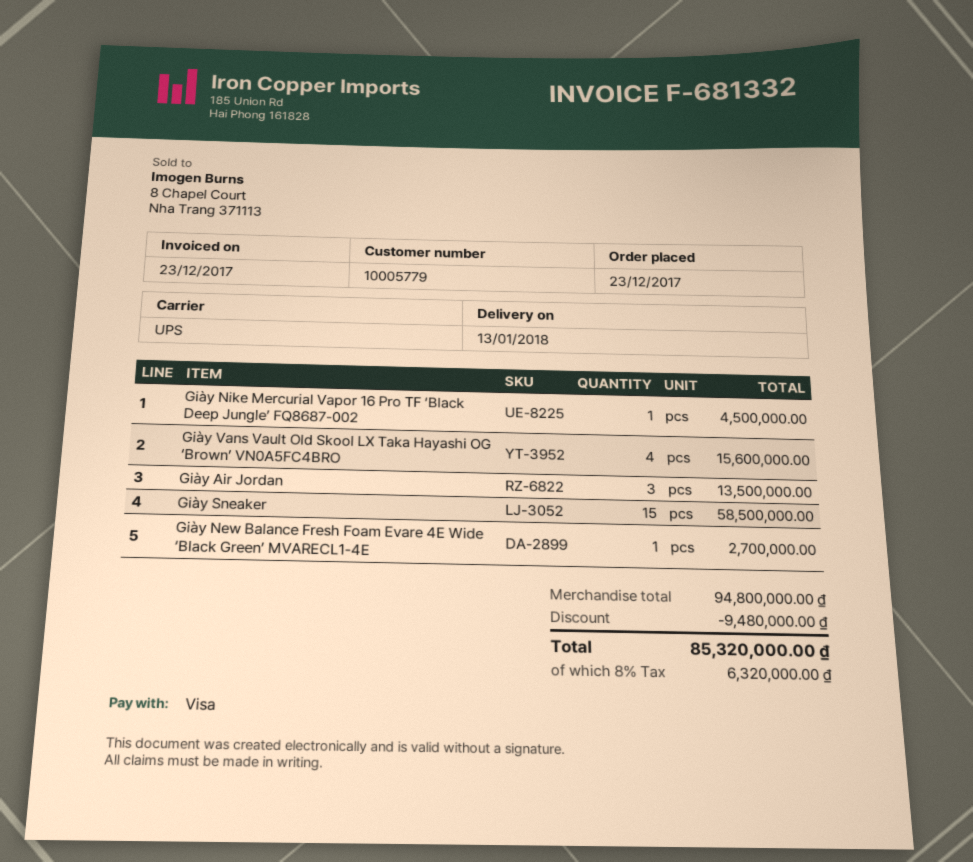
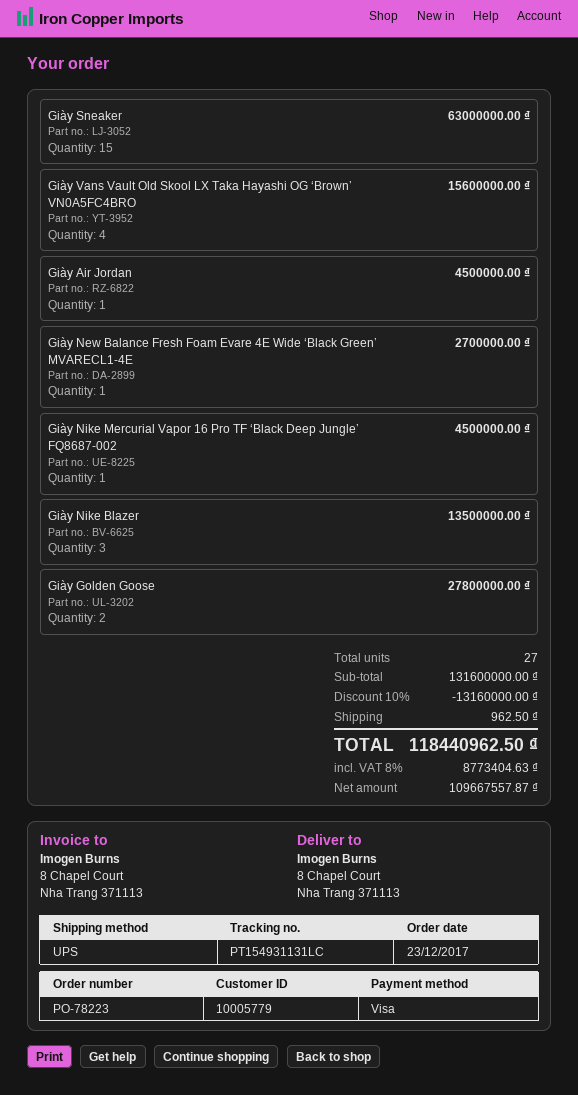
Giày Air Jordan: 3 for 13500000.00 -> 1 for 4500000.00
Giày Sneaker: 15 for 58500000.00 -> 15 for 63000000.00
Giày Nike Blazer: none -> 3 for 13500000.00
Giày Golden Goose: none -> 2 for 27800000.00
subtotal: 94800000.00 -> 131600000.00
discount: 9480000.00 -> 13160000.00
shipping: none -> 962.50
tax: 8% = 6320000.00 -> 8% = 8773404.63
total: 85320000.00 -> 118440962.50

